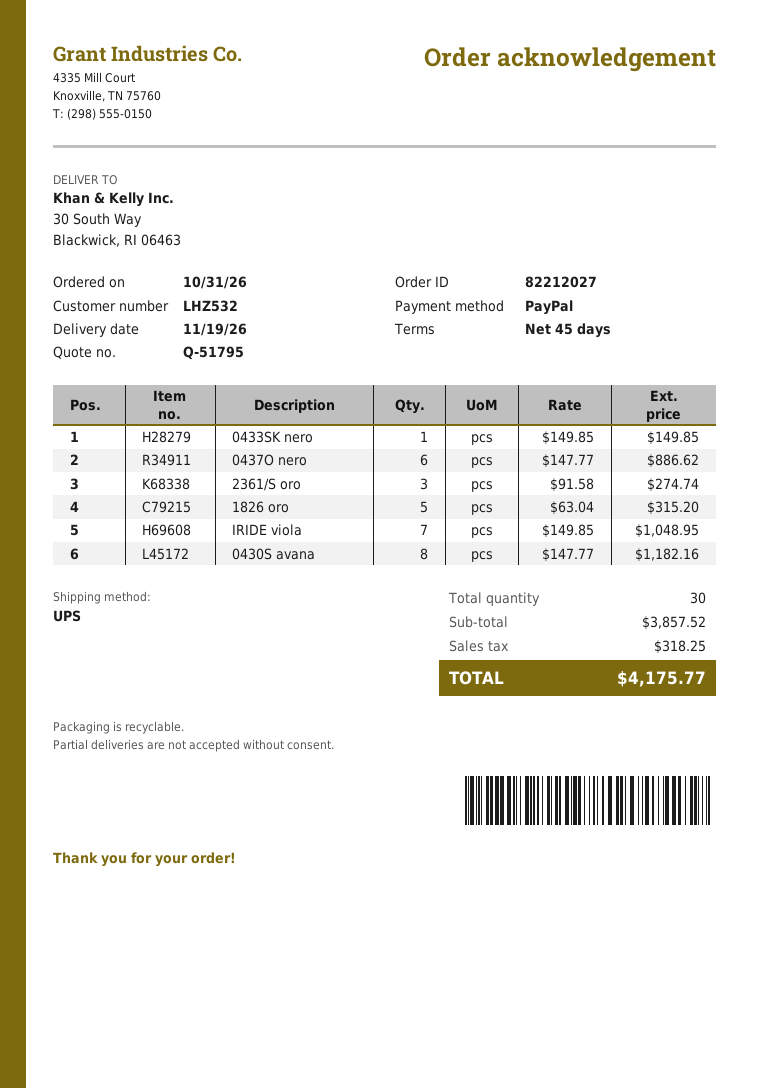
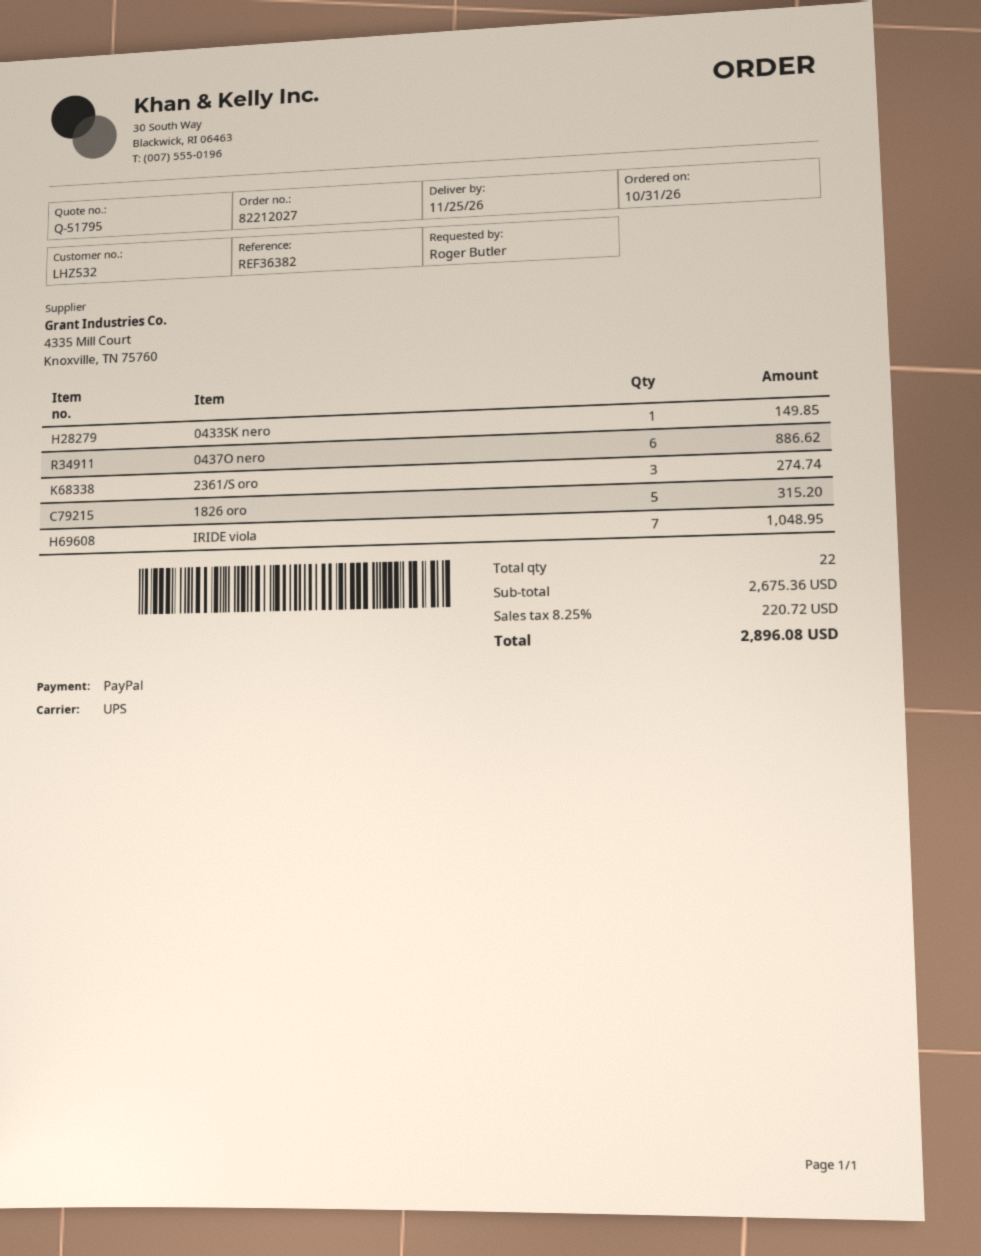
delivery date: 2026-11-19 -> 2026-11-25
0430S avana: 8 for 1182.16 -> none
total quantity: 30 -> 22
subtotal: 3857.52 -> 2675.36
tax: 318.25 -> 220.72
total: 4175.77 -> 2896.08

